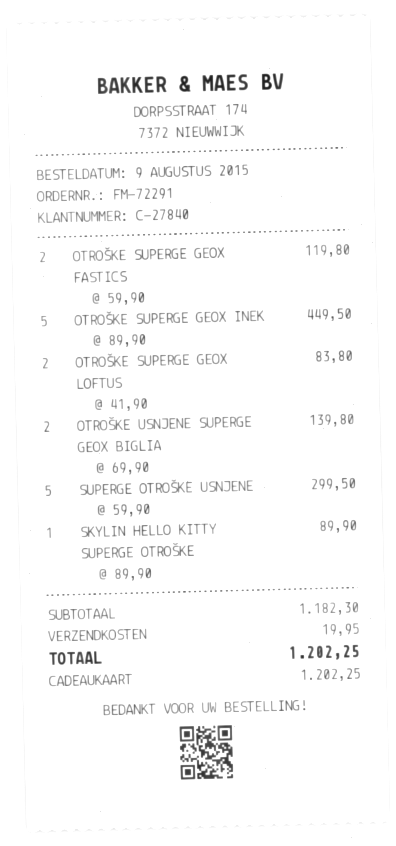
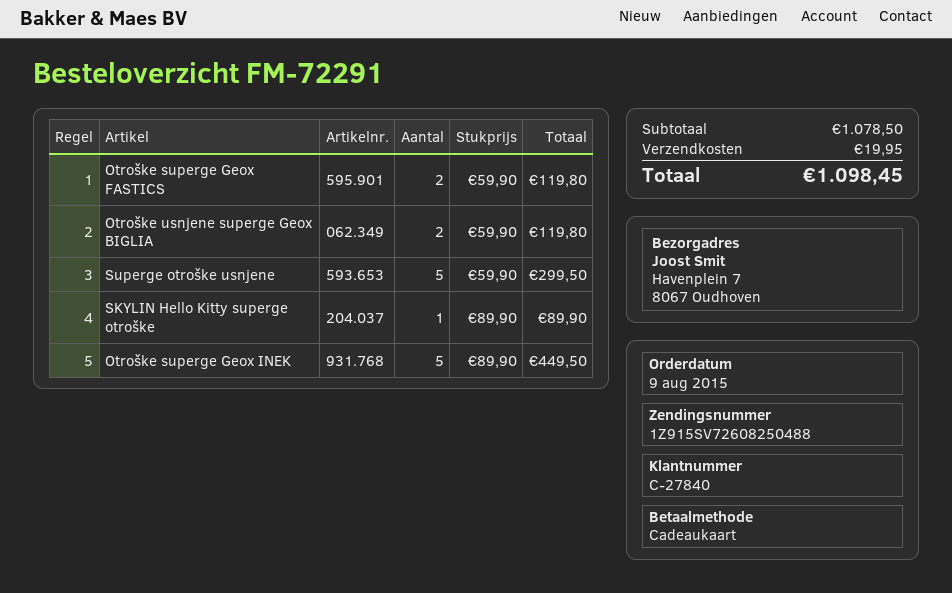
OTROŠKE SUPERGE GEOX LOFTUS: 2 x 41.90 = 83.80 -> none
OTROŠKE USNJENE SUPERGE GEOX BIGLIA: 2 x 69.90 = 139.80 -> 2 x 59.90 = 119.80
subtotal: 1182.30 -> 1078.50
total: 1202.25 -> 1098.45

